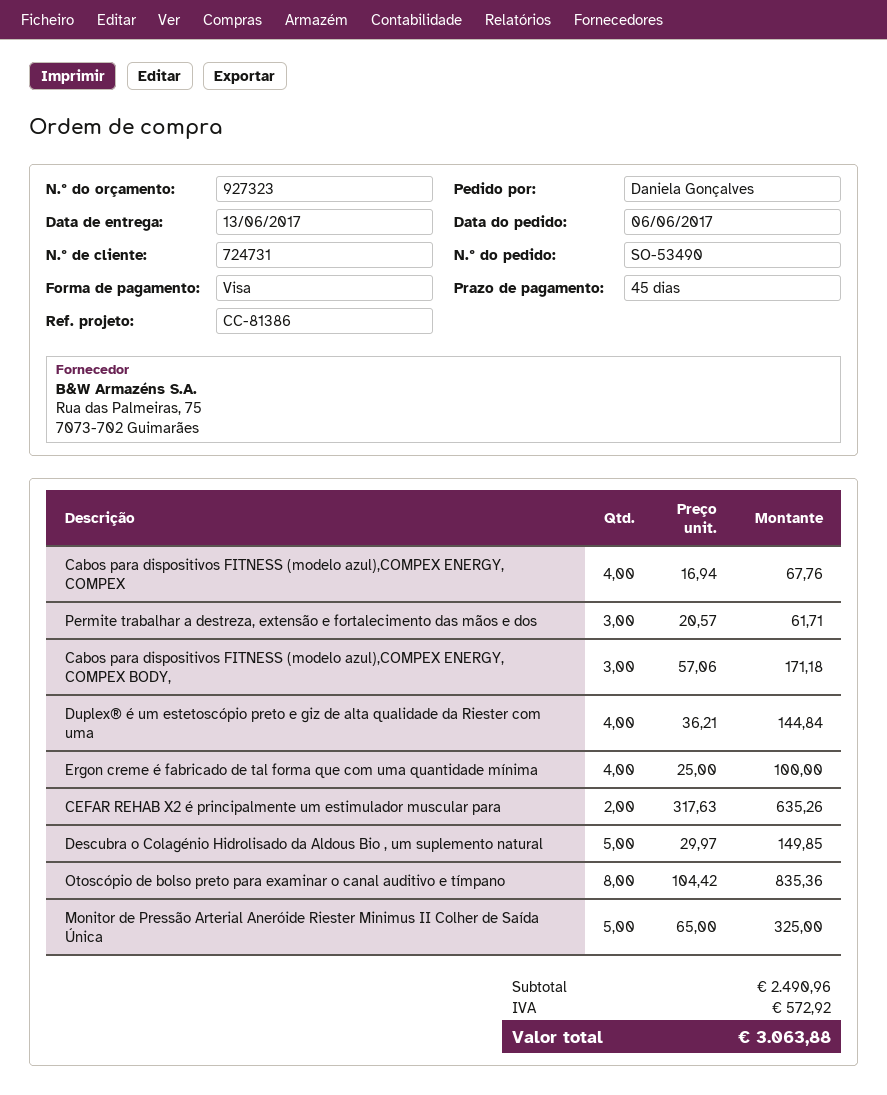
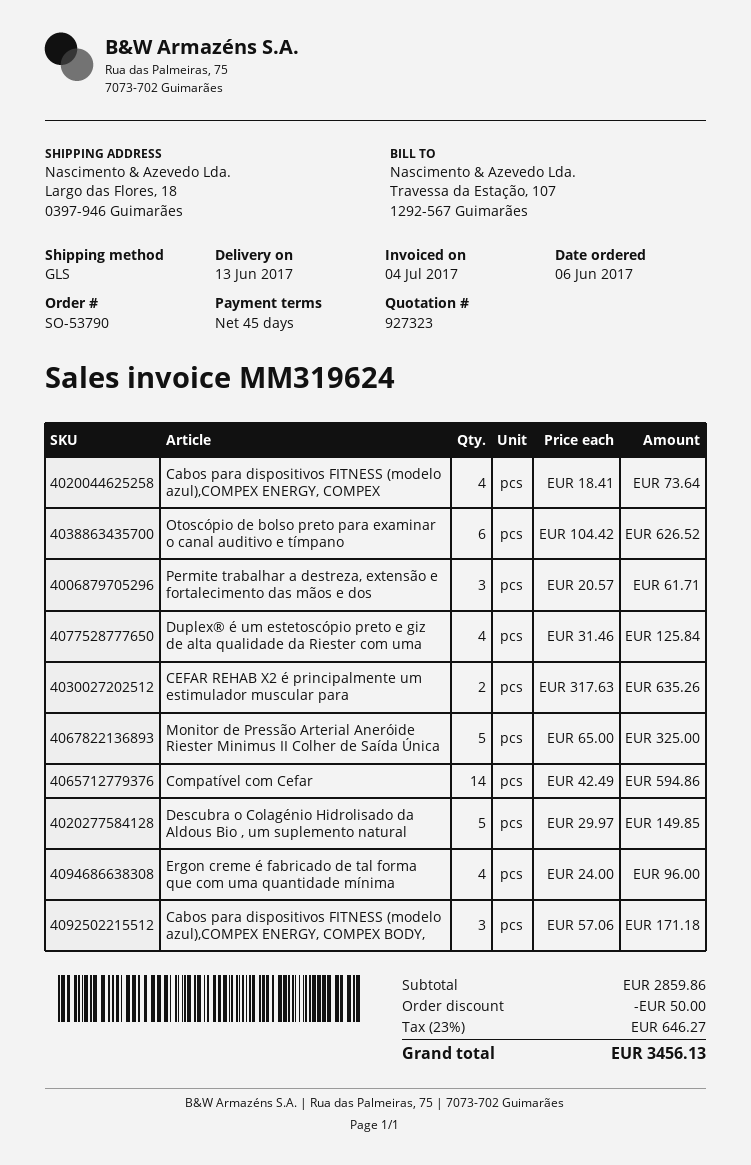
order number: SO-53490 -> SO-53790
Cabos para dispositivos FITNESS (modelo azul),COMPEX ENERGY, COMPEX: 4 x 16.94 = 67.76 -> 4 x 18.41 = 73.64
Duplex® é um estetoscópio preto e giz de alta qualidade da Riester com uma: 4 x 36.21 = 144.84 -> 4 x 31.46 = 125.84
Ergon creme é fabricado de tal forma que com uma quantidade mínima: 4 x 25.00 = 100.00 -> 4 x 24.00 = 96.00
Otoscópio de bolso preto para examinar o canal auditivo e tímpano: 8 x 104.42 = 835.36 -> 6 x 104.42 = 626.52
Compatível com Cefar: none -> 14 x 42.49 = 594.86
subtotal: 2490.96 -> 2859.86
discount: none -> 50.00
tax: 572.92 -> 646.27
total: 3063.88 -> 3456.13

